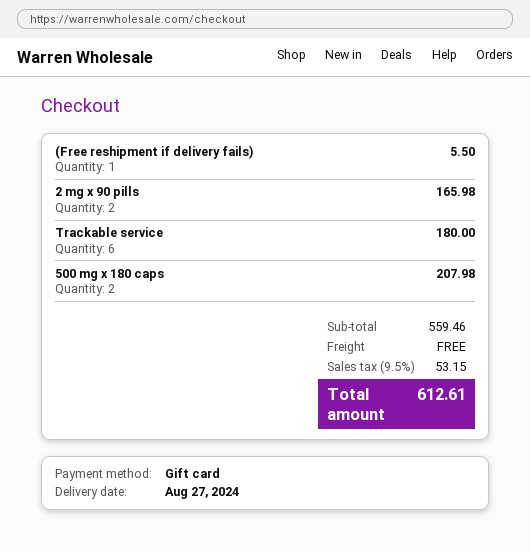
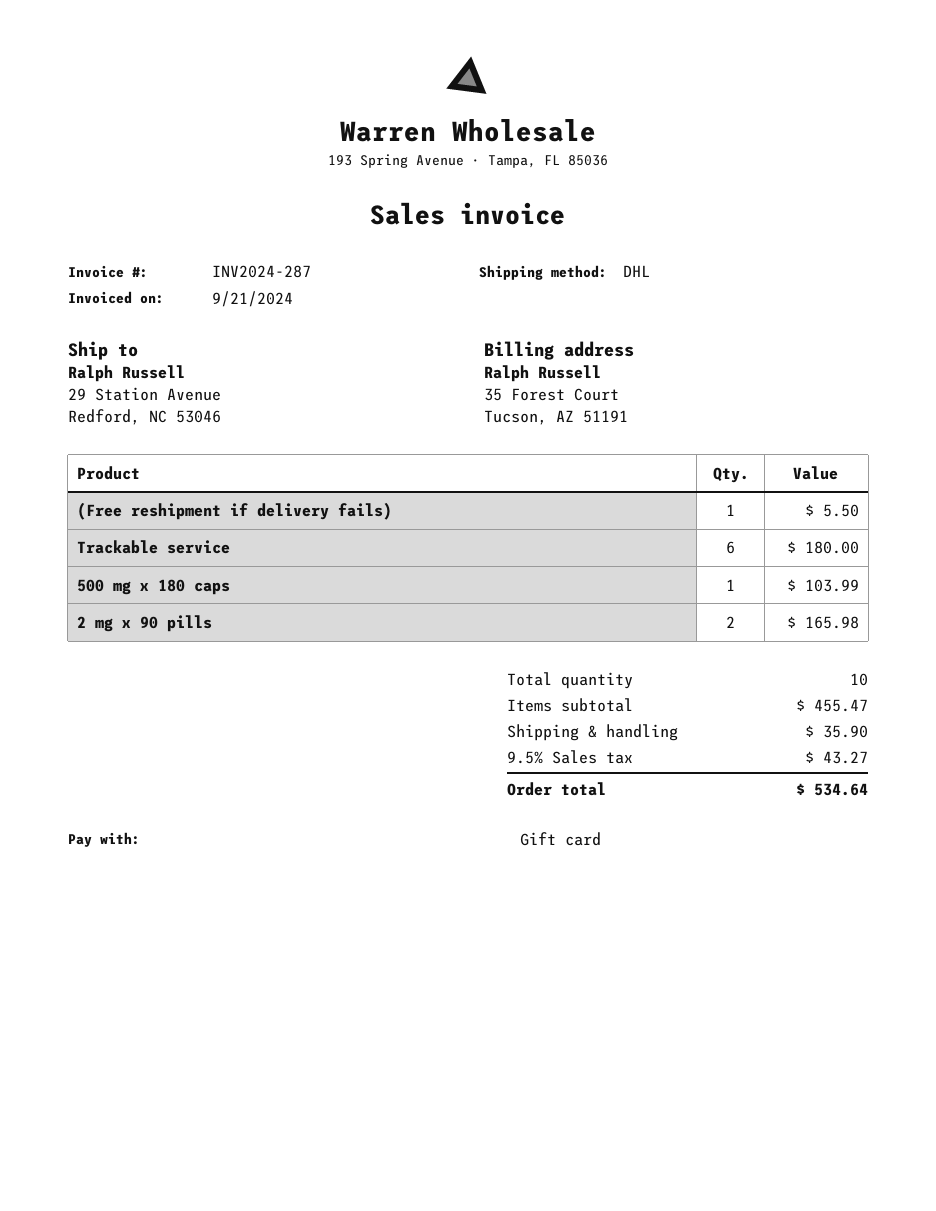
500 mg x 180 caps: 2 for 207.98 -> 1 for 103.99
subtotal: 559.46 -> 455.47
shipping: 0.00 -> 35.90
tax: 9.5% = 53.15 -> 9.5% = 43.27
total: 612.61 -> 534.64

